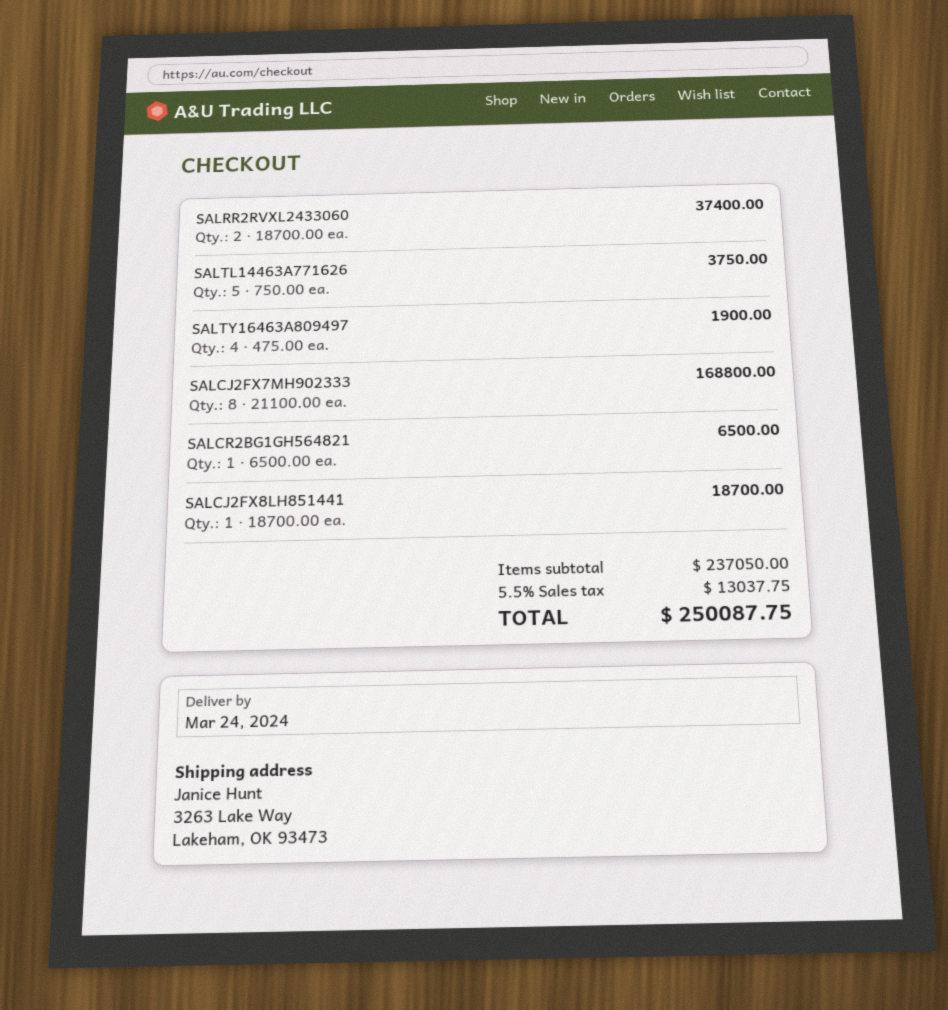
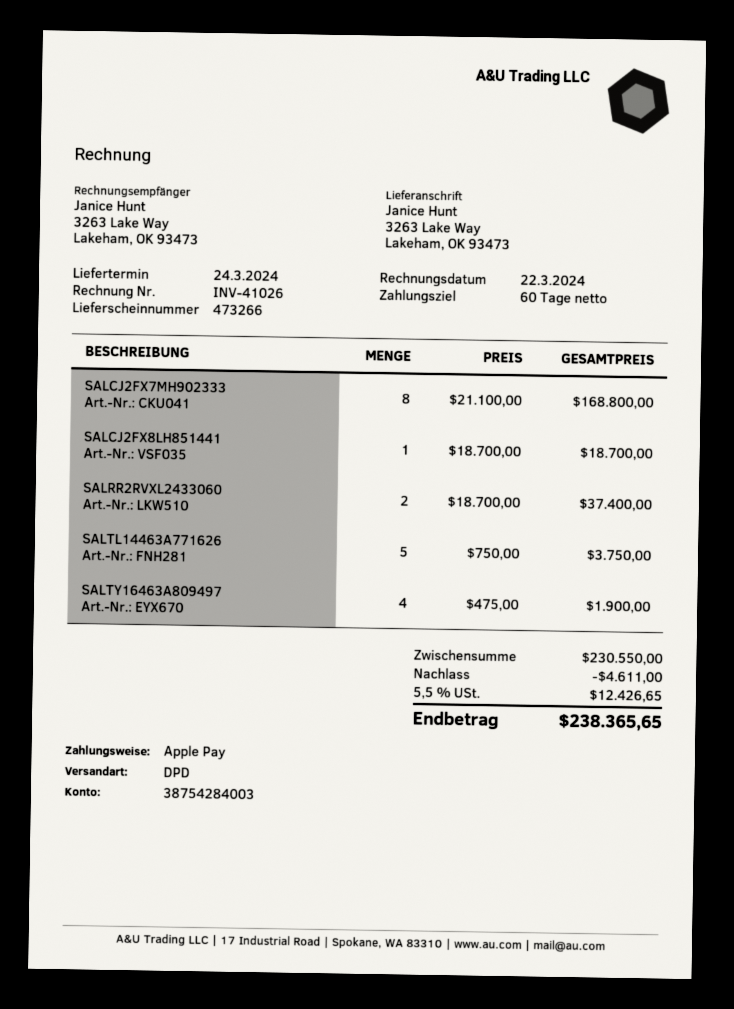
SALCR2BG1GH564821: 1 x 6500.00 = 6500.00 -> none
subtotal: 237050.00 -> 230550.00
discount: none -> 4611.00
tax: 5.5% = 13037.75 -> 5.5% = 12426.65
total: 250087.75 -> 238365.65

